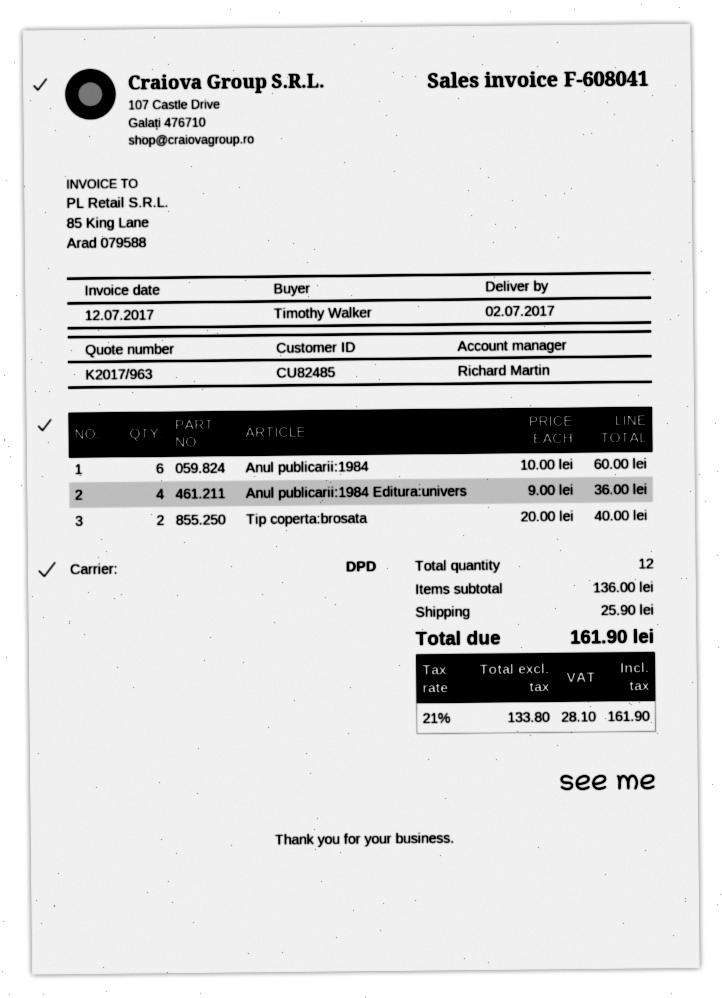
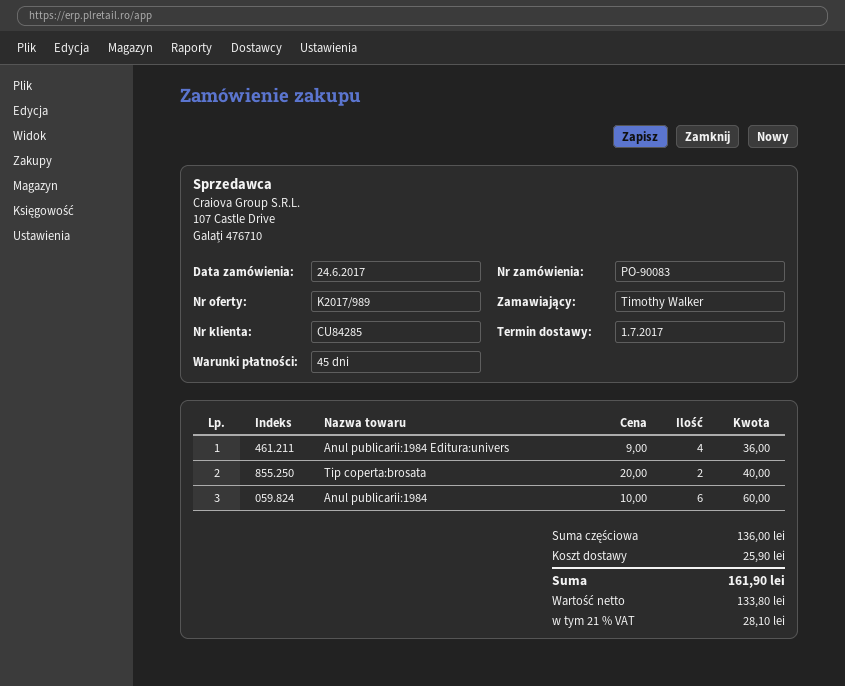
quote number: K2017/963 -> K2017/989
delivery date: 2017-07-02 -> 2017-07-01
customer number: CU82485 -> CU84285

